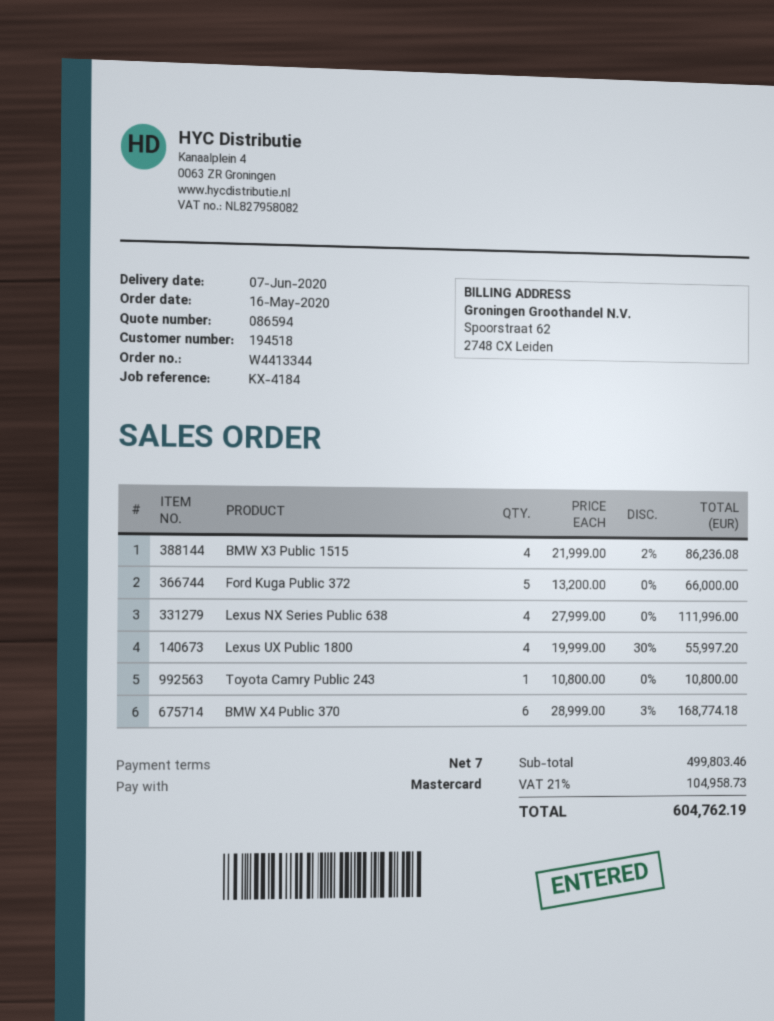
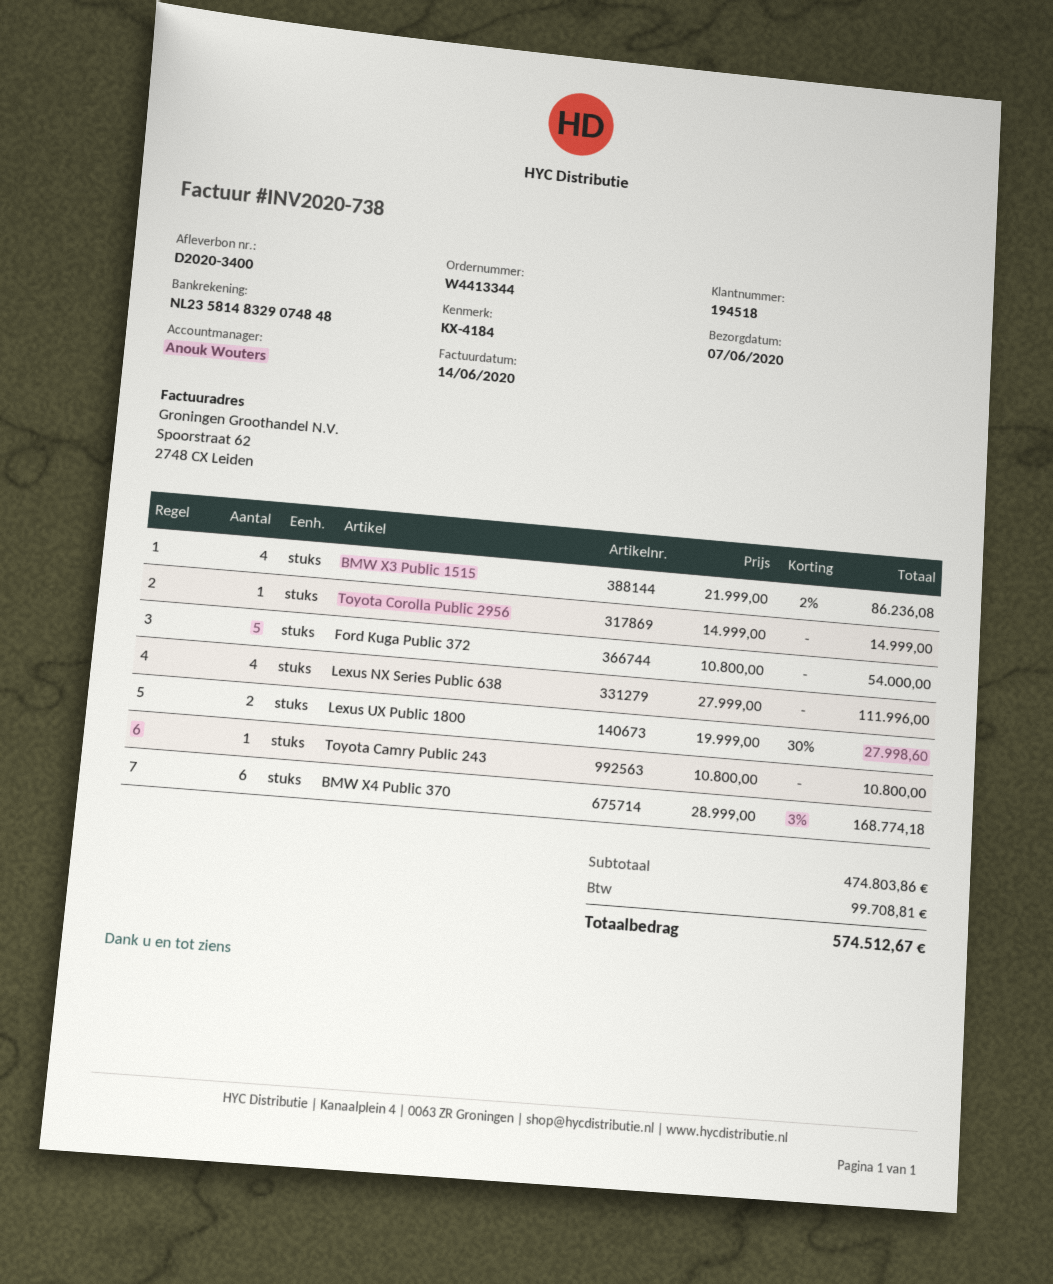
Ford Kuga Public 372: 5 x 13200.00 = 66000.00 -> 5 x 10800.00 = 54000.00
Lexus UX Public 1800: 4 x 19999.00 - 30% = 55997.20 -> 2 x 19999.00 - 30% = 27998.60
Toyota Corolla Public 2956: none -> 1 x 14999.00 = 14999.00
subtotal: 499803.46 -> 474803.86
tax: 104958.73 -> 99708.81
total: 604762.19 -> 574512.67

